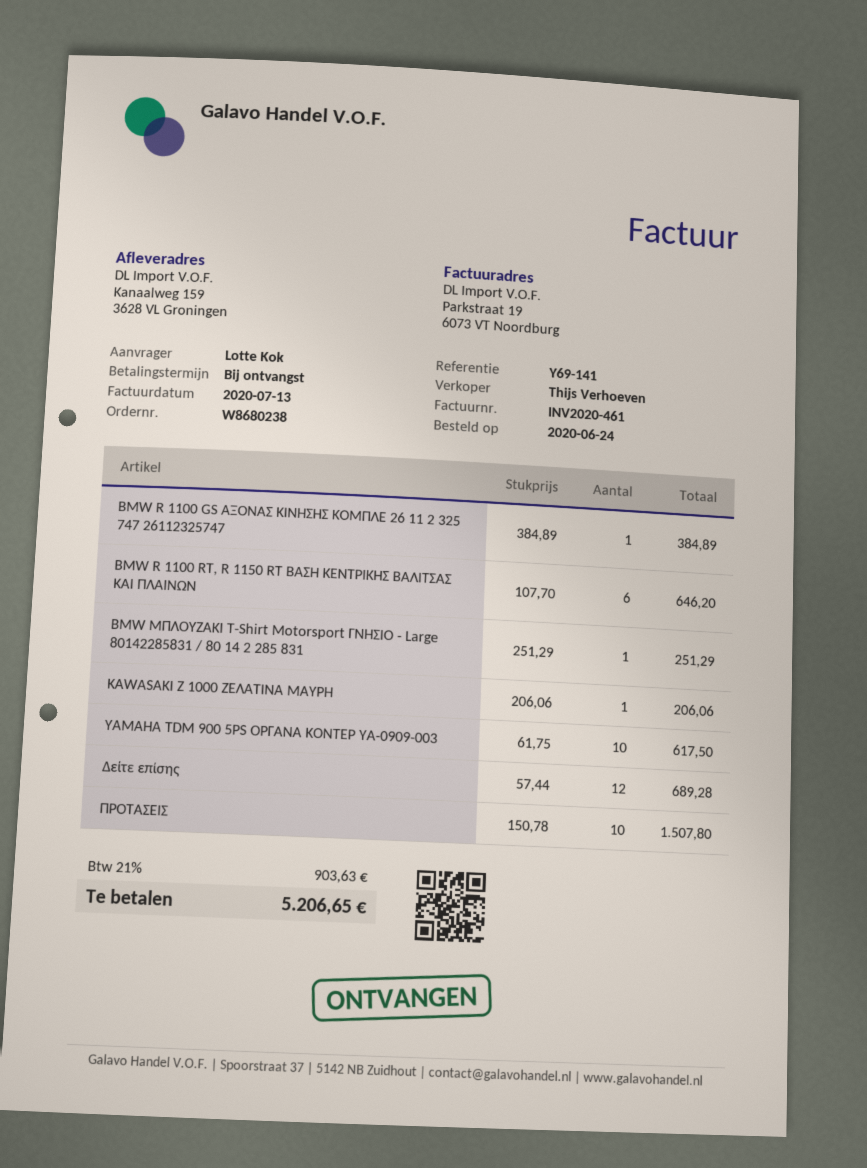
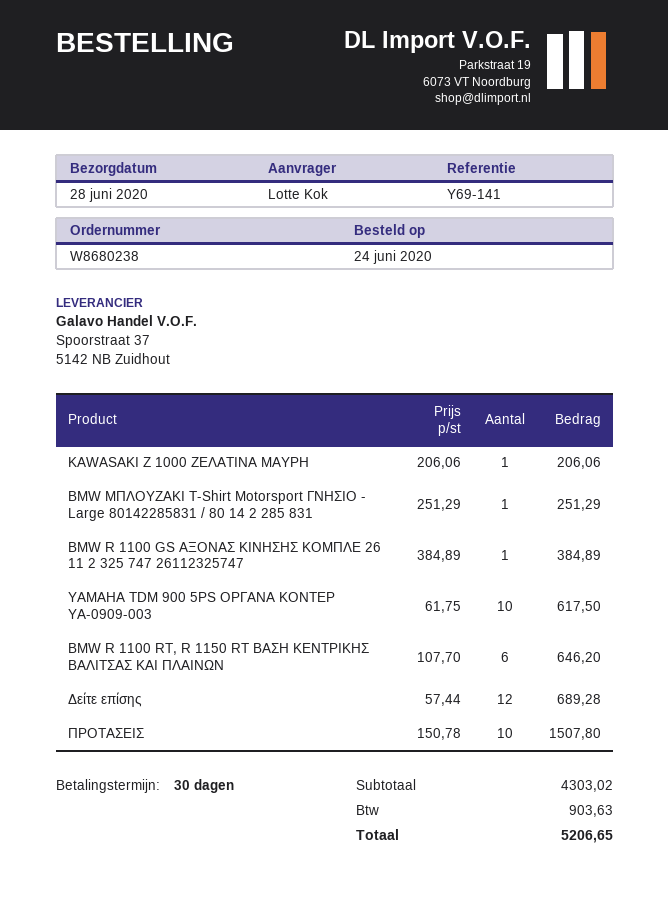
payment terms: on receipt -> 30 days

